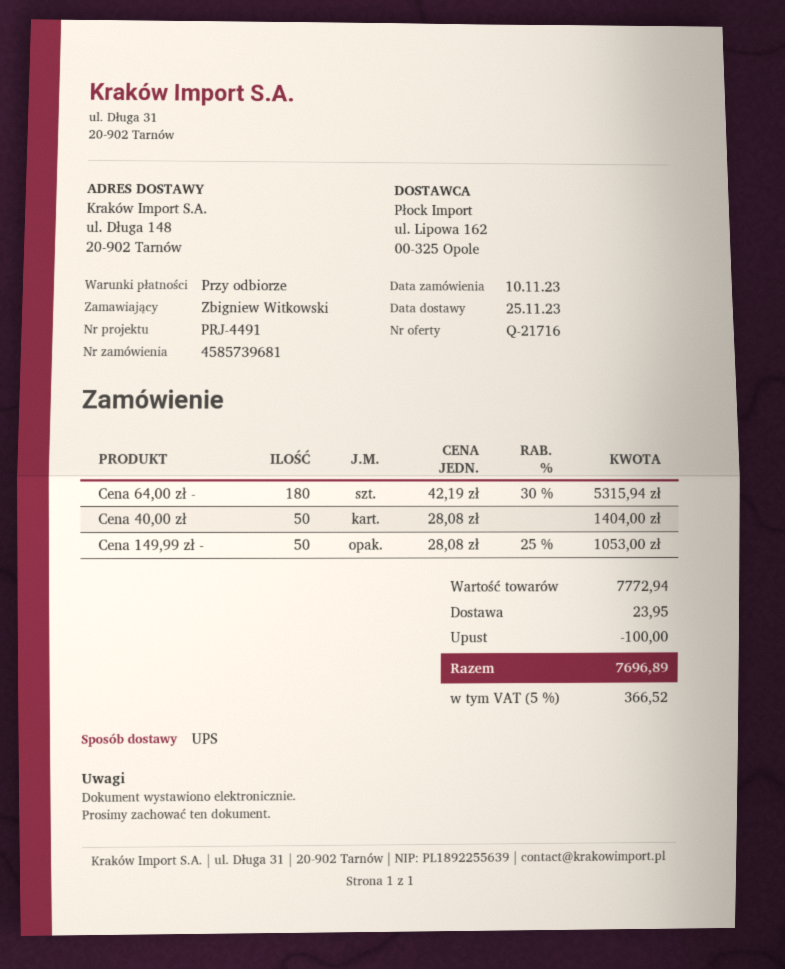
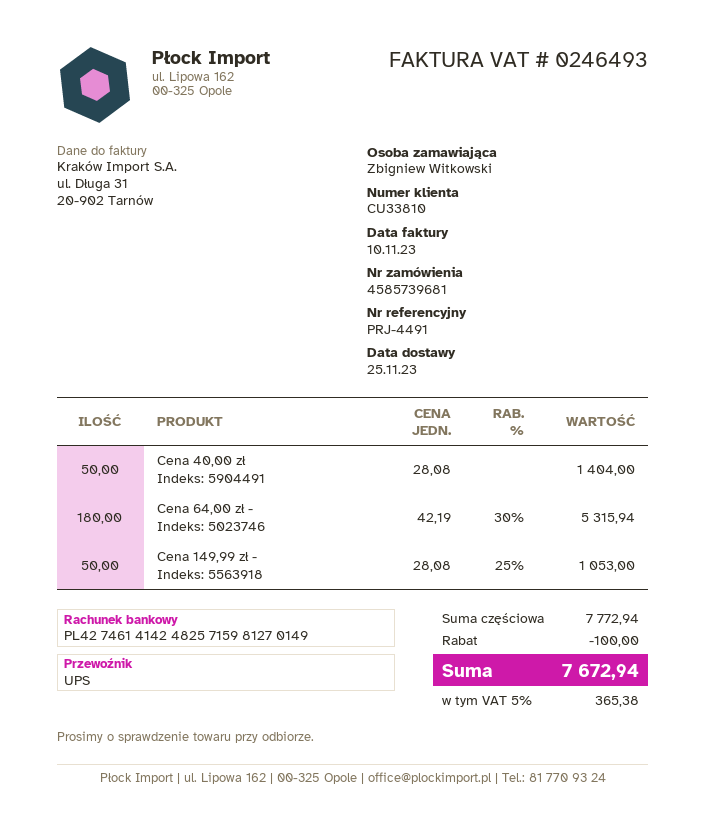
shipping: 23.95 -> none
tax: 5% = 366.52 -> 5% = 365.38
total: 7696.89 -> 7672.94

